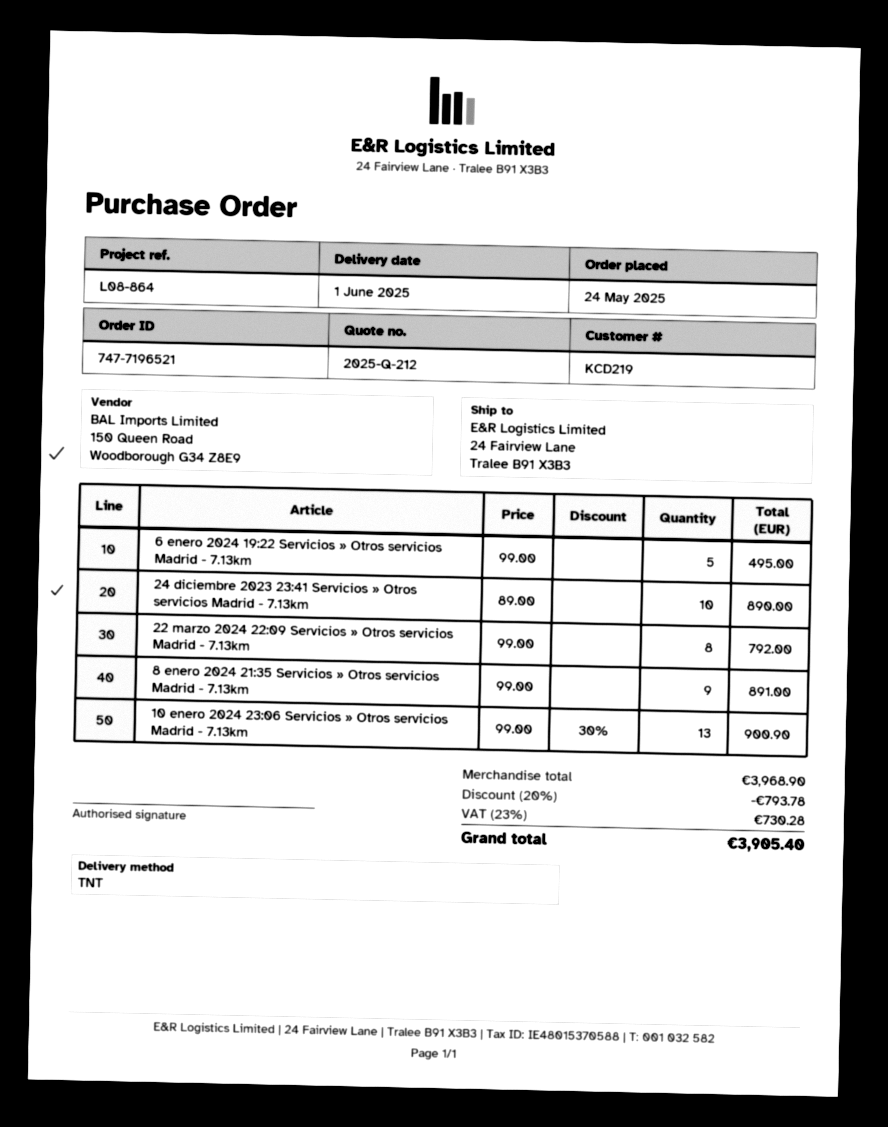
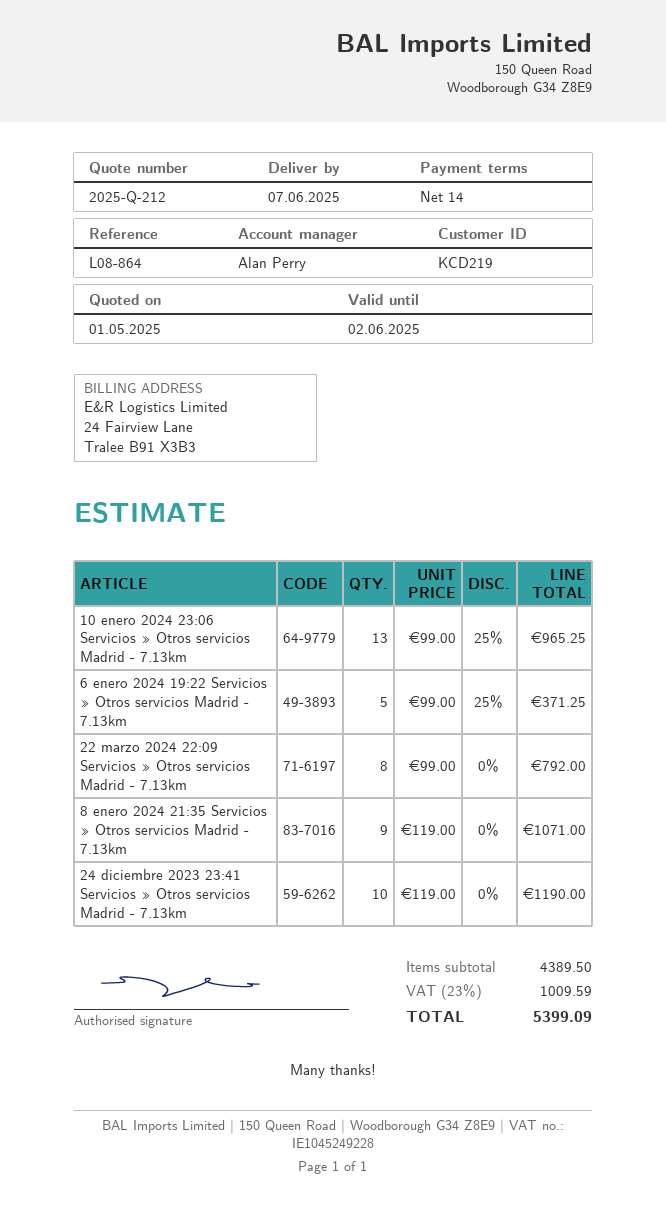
delivery date: 2025-06-01 -> 2025-06-07
6 enero 2024 19:22 Servicios » Otros servicios Madrid - 7.13km: 5 x 99.00 = 495.00 -> 5 x 99.00 - 25% = 371.25
24 diciembre 2023 23:41 Servicios » Otros servicios Madrid - 7.13km: 10 x 89.00 = 890.00 -> 10 x 119.00 = 1190.00
8 enero 2024 21:35 Servicios » Otros servicios Madrid - 7.13km: 9 x 99.00 = 891.00 -> 9 x 119.00 = 1071.00
10 enero 2024 23:06 Servicios » Otros servicios Madrid - 7.13km: 13 x 99.00 - 30% = 900.90 -> 13 x 99.00 - 25% = 965.25
subtotal: 3968.90 -> 4389.50
discount: 20% = 793.78 -> none
tax: 23% = 730.28 -> 23% = 1009.59
total: 3905.40 -> 5399.09

